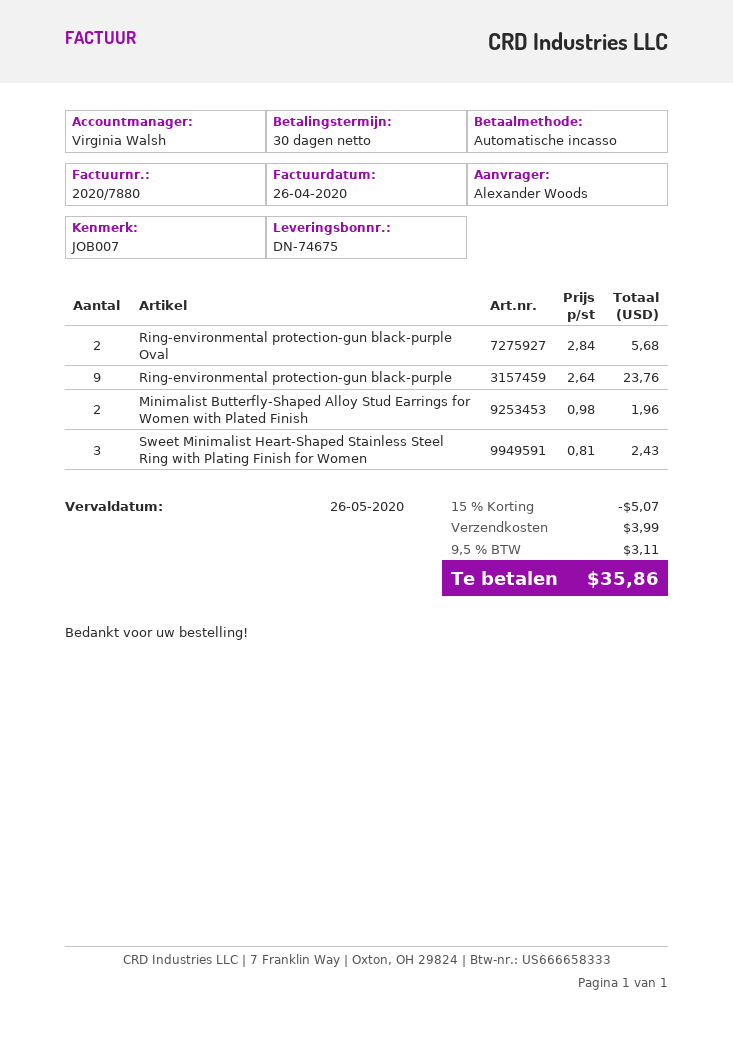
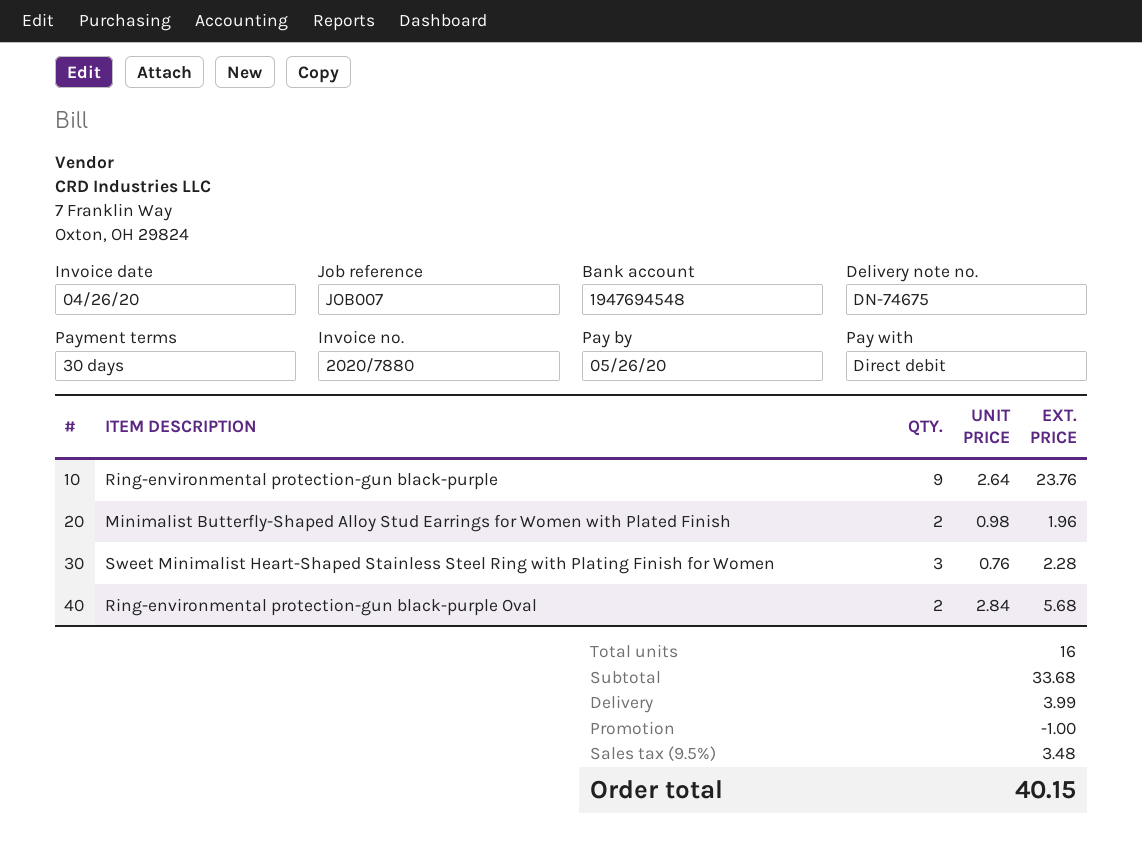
Sweet Minimalist Heart-Shaped Stainless Steel Ring with Plating Finish for Women: 3 x 0.81 = 2.43 -> 3 x 0.76 = 2.28
discount: 5.07 -> 1.00
tax: 9.5% = 3.11 -> 9.5% = 3.48
total: 35.86 -> 40.15

